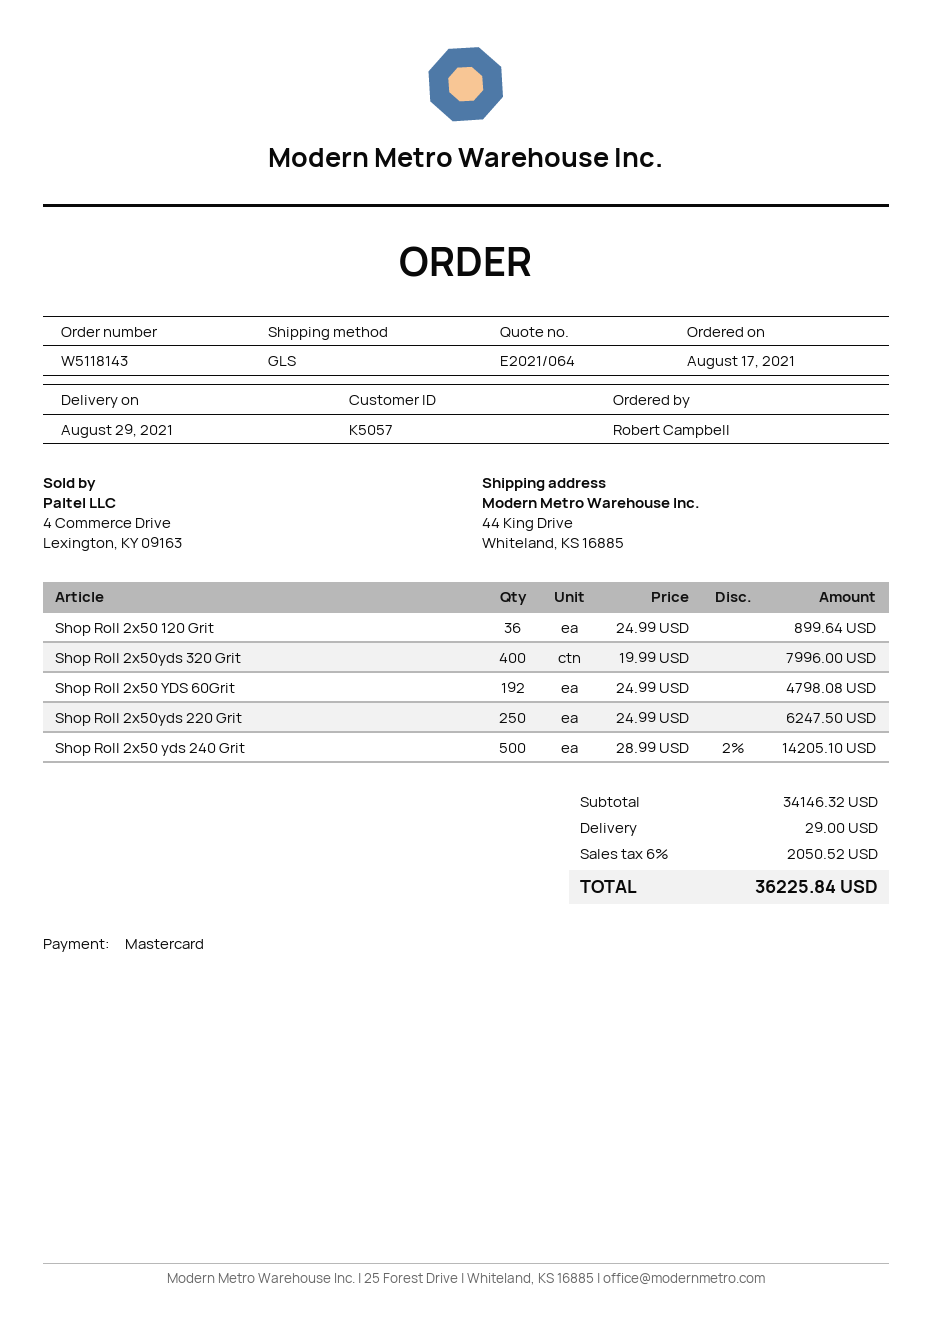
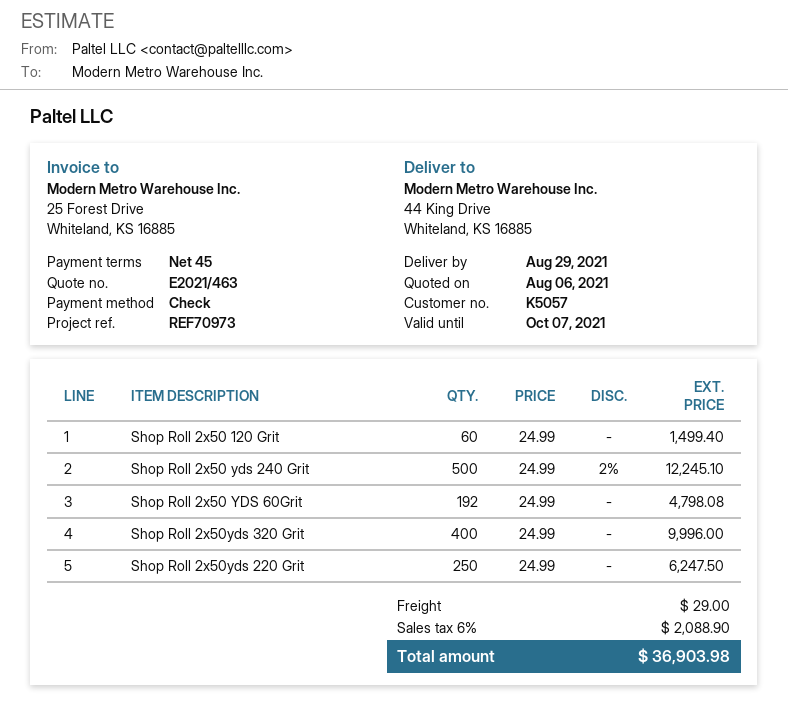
quote number: E2021/064 -> E2021/463
payment method: Mastercard -> cheque
Shop Roll 2x50 120 Grit: 36 x 24.99 = 899.64 -> 60 x 24.99 = 1499.40
Shop Roll 2x50yds 320 Grit: 400 x 19.99 = 7996.00 -> 400 x 24.99 = 9996.00
Shop Roll 2x50 yds 240 Grit: 500 x 28.99 - 2% = 14205.10 -> 500 x 24.99 - 2% = 12245.10
tax: 6% = 2050.52 -> 6% = 2088.90
total: 36225.84 -> 36903.98

